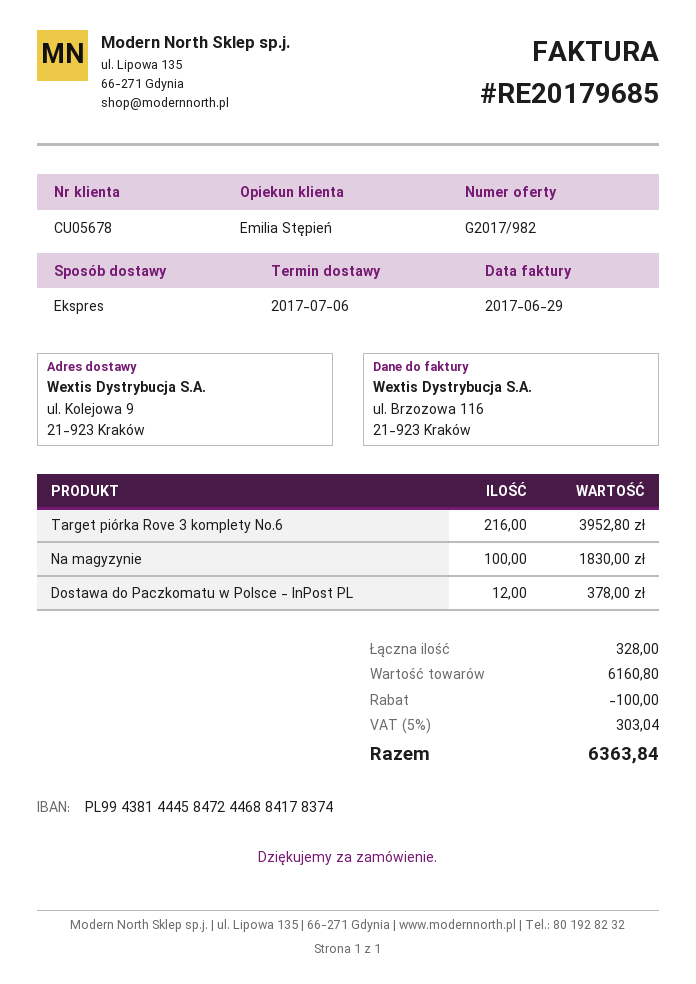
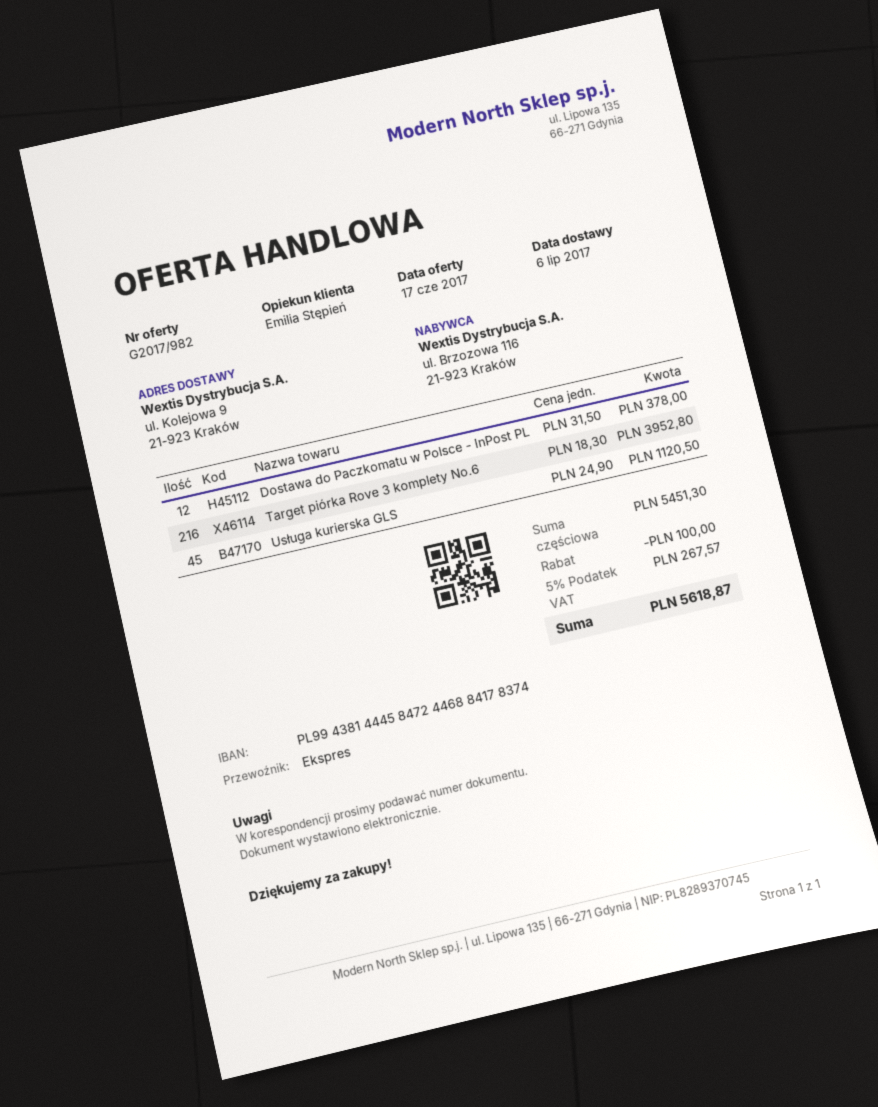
Na magyzynie: 100 for 1830.00 -> none
Usługa kurierska GLS: none -> 45 for 1120.50
subtotal: 6160.80 -> 5451.30
tax: 5% = 303.04 -> 5% = 267.57
total: 6363.84 -> 5618.87

